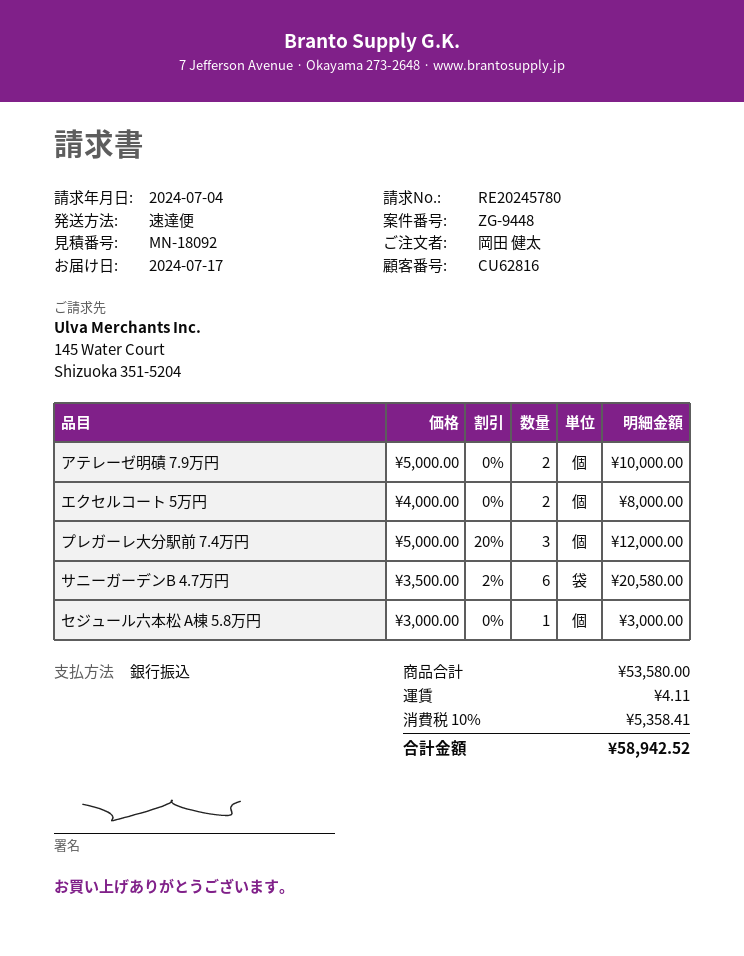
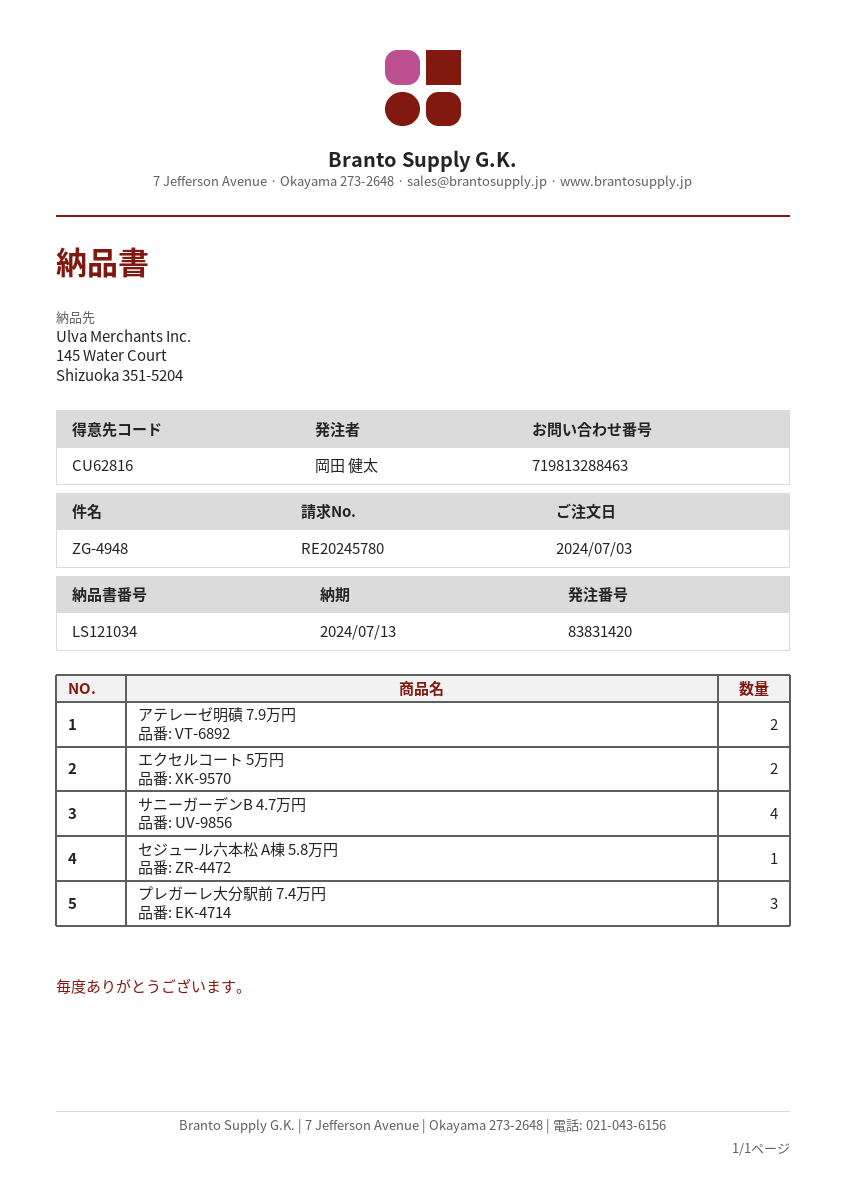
delivery date: 2024-07-17 -> 2024-07-13
reference: ZG-9448 -> ZG-4948
サニーガーデンB 4.7万円: 6 -> 4

